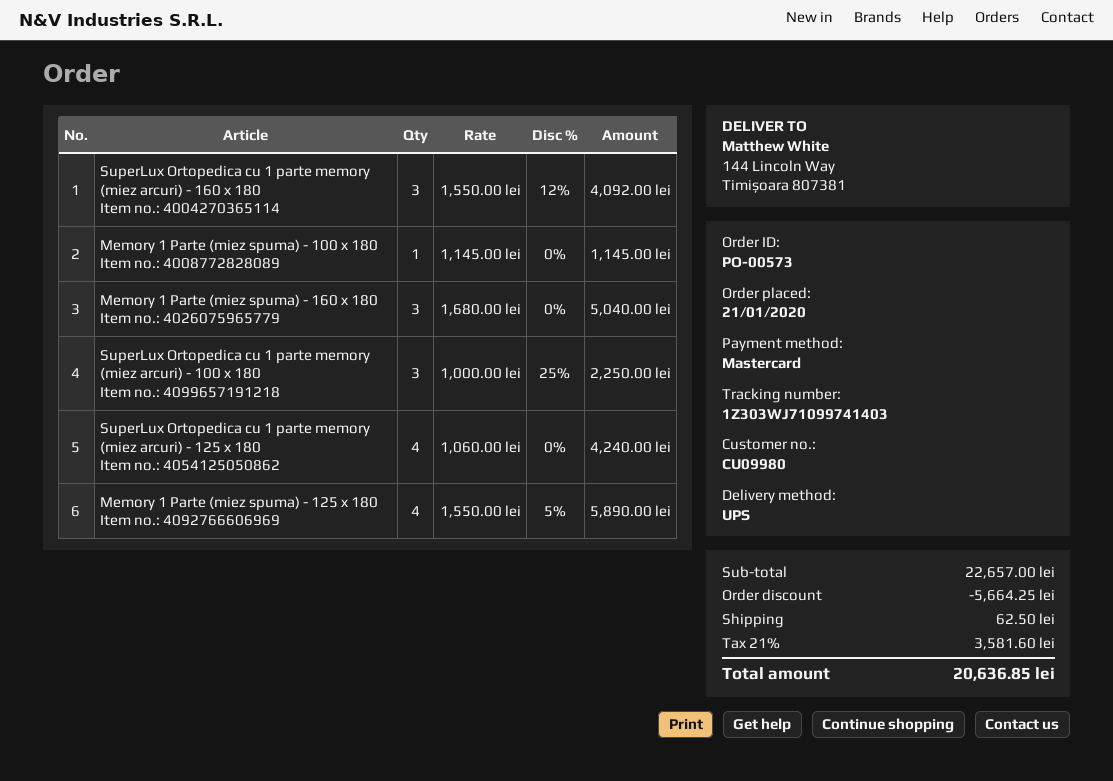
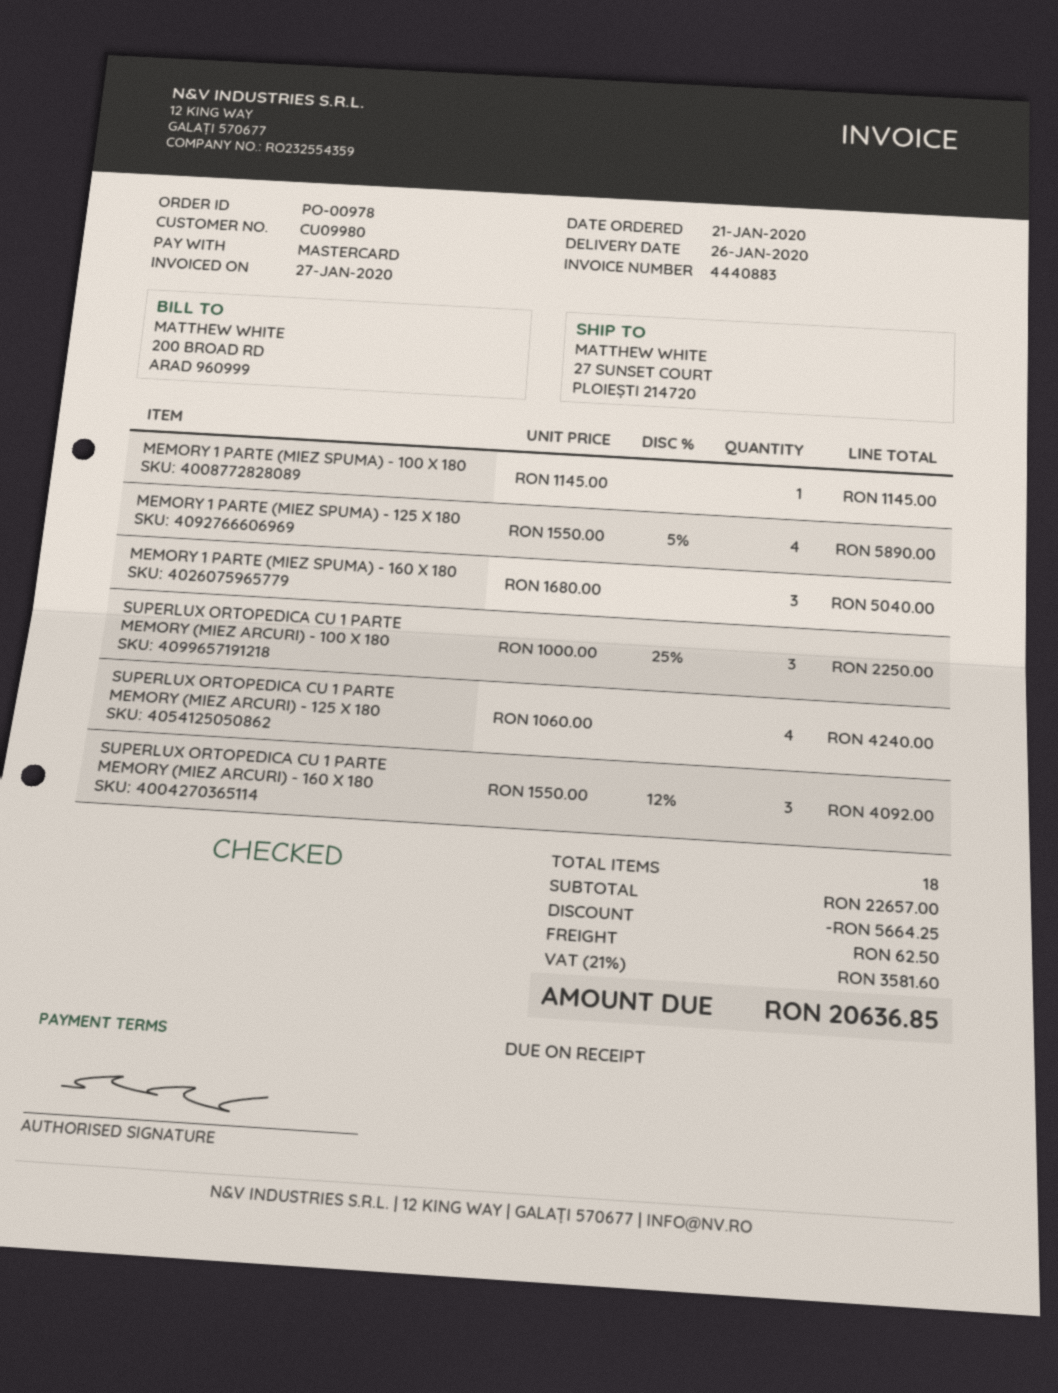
order number: PO-00573 -> PO-00978
ship to: 144 Lincoln Way, Timișoara 807381 -> 27 SUNSET COURT, PLOIEȘTI 214720

